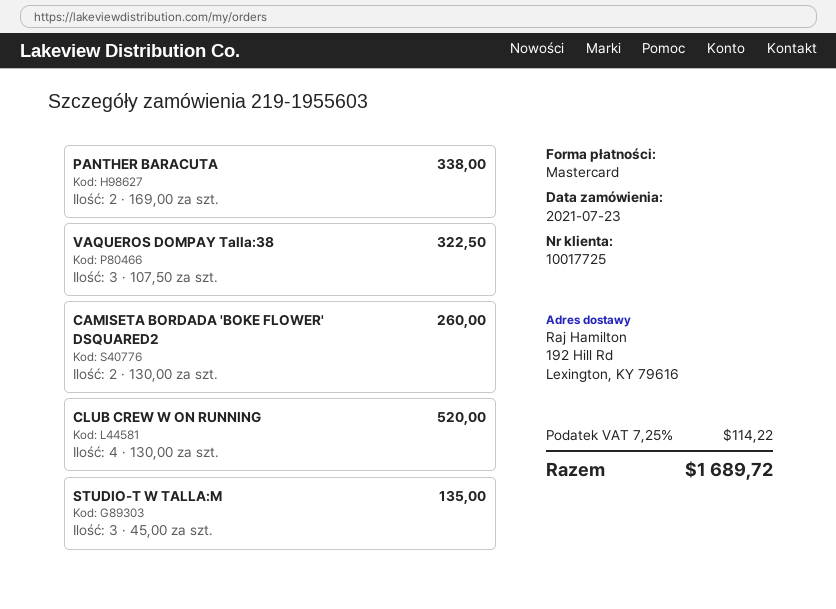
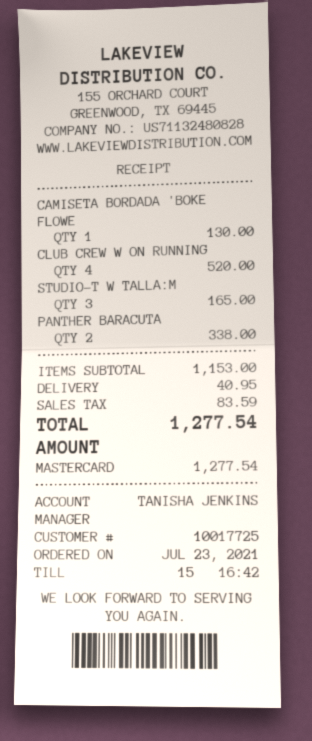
VAQUEROS DOMPAY Talla:38: 3 for 322.50 -> none
CAMISETA BORDADA 'BOKE FLOWER' DSQUARED2: 2 for 260.00 -> 1 for 130.00
STUDIO-T W TALLA:M: 3 for 135.00 -> 3 for 165.00
shipping: none -> 40.95
tax: 114.22 -> 83.59
total: 1689.72 -> 1277.54

